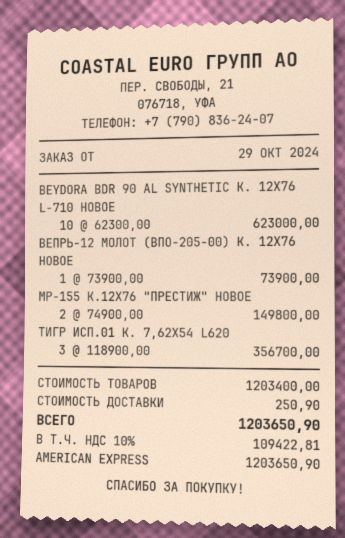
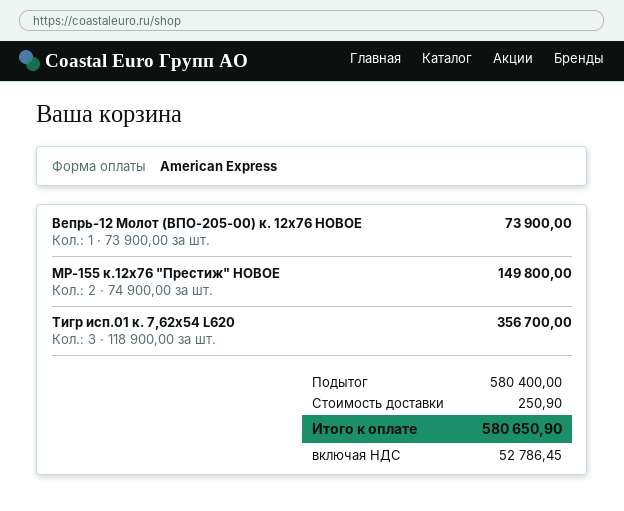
BEYDORA BDR 90 AL SYNTHETIC К. 12Х76 L-710 НОВОЕ: 10 x 62300.00 = 623000.00 -> none
subtotal: 1203400.00 -> 580400.00
tax: 109422.81 -> 52786.45
total: 1203650.90 -> 580650.90

